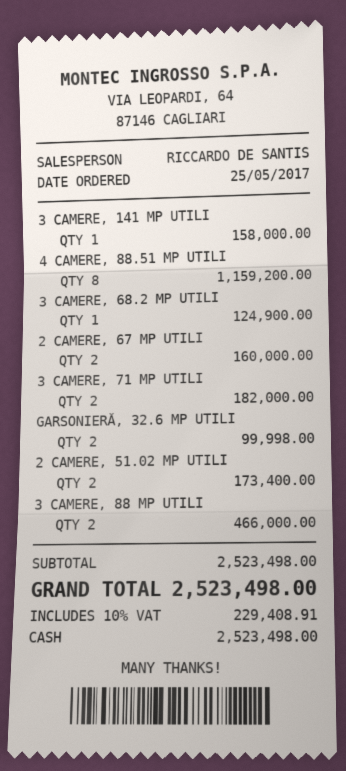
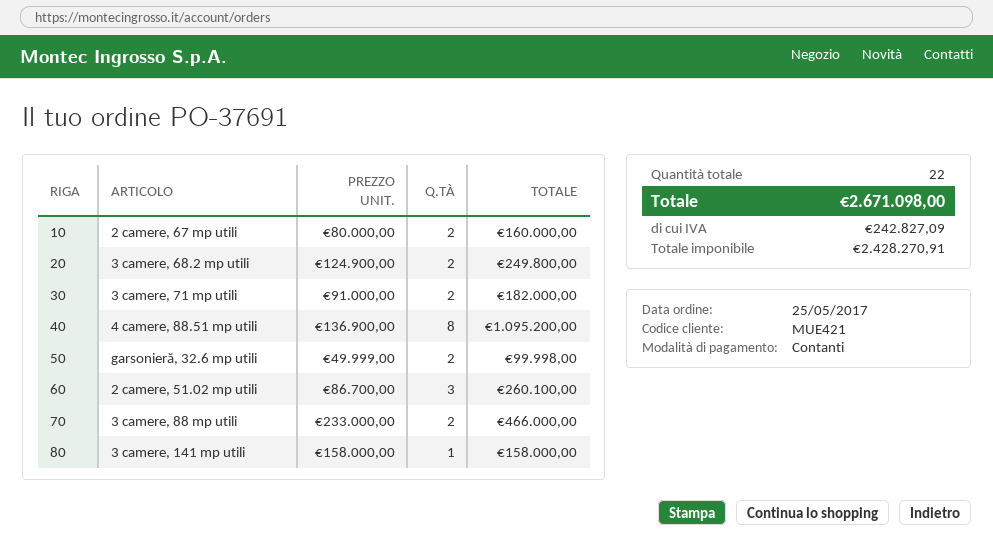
4 CAMERE, 88.51 MP UTILI: 8 for 1159200.00 -> 8 for 1095200.00
3 CAMERE, 68.2 MP UTILI: 1 for 124900.00 -> 2 for 249800.00
2 CAMERE, 51.02 MP UTILI: 2 for 173400.00 -> 3 for 260100.00
tax: 229408.91 -> 242827.09
total: 2523498.00 -> 2671098.00

